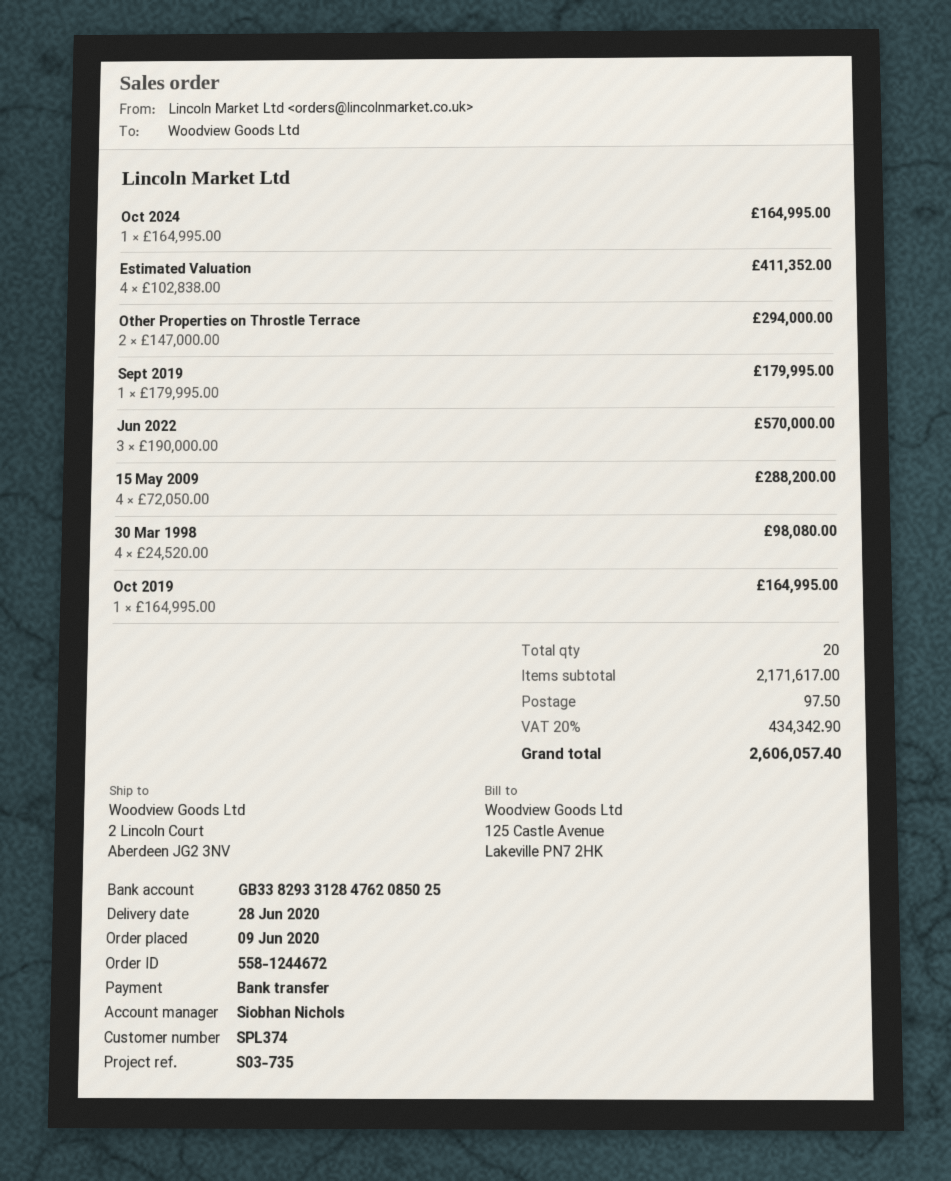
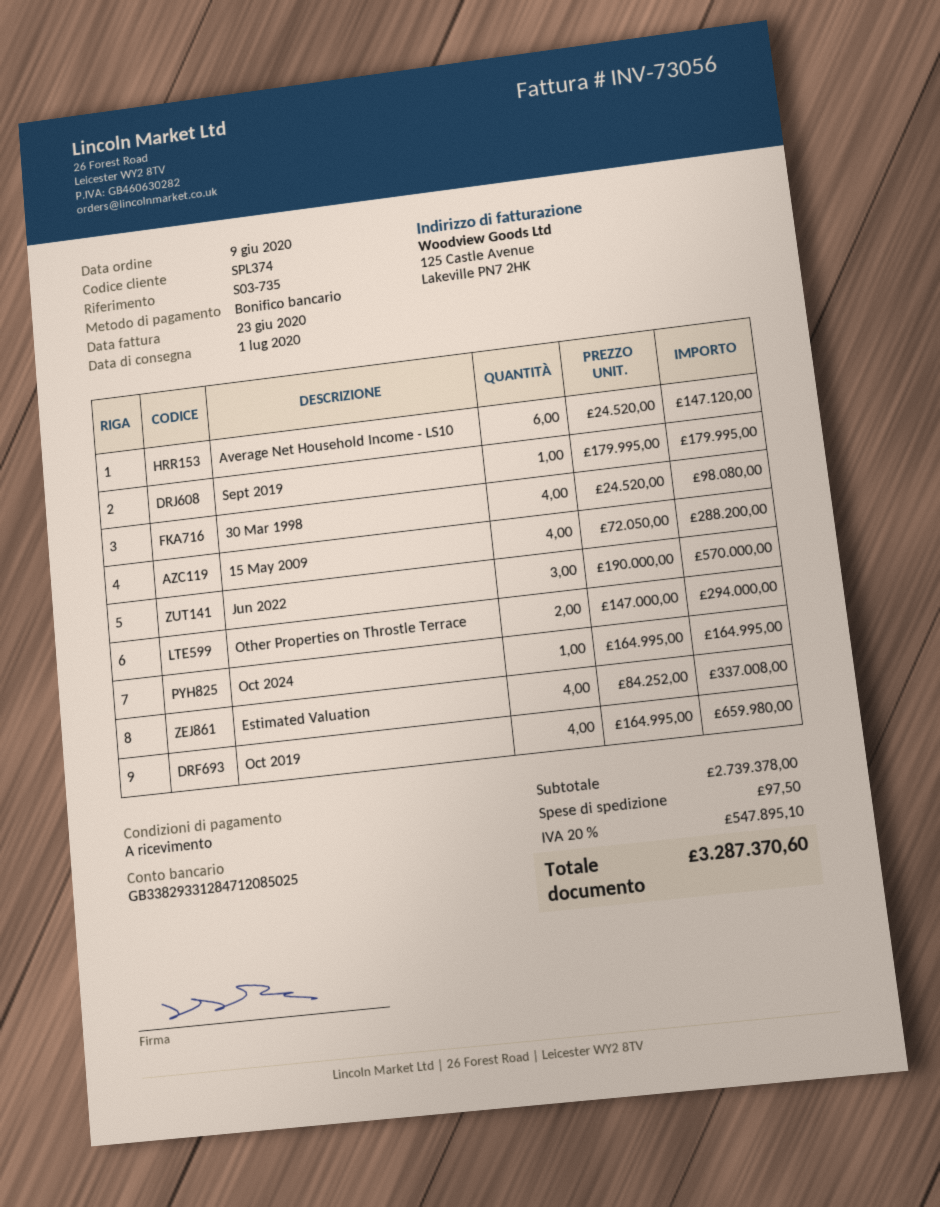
delivery date: 2020-06-28 -> 2020-07-01
bank account: GB33829331284762085025 -> GB33829331284712085025
Estimated Valuation: 4 x 102838.00 = 411352.00 -> 4 x 84252.00 = 337008.00
Oct 2019: 1 x 164995.00 = 164995.00 -> 4 x 164995.00 = 659980.00
Average Net Household Income - LS10: none -> 6 x 24520.00 = 147120.00
subtotal: 2171617.00 -> 2739378.00
tax: 20% = 434342.90 -> 20% = 547895.10
total: 2606057.40 -> 3287370.60

